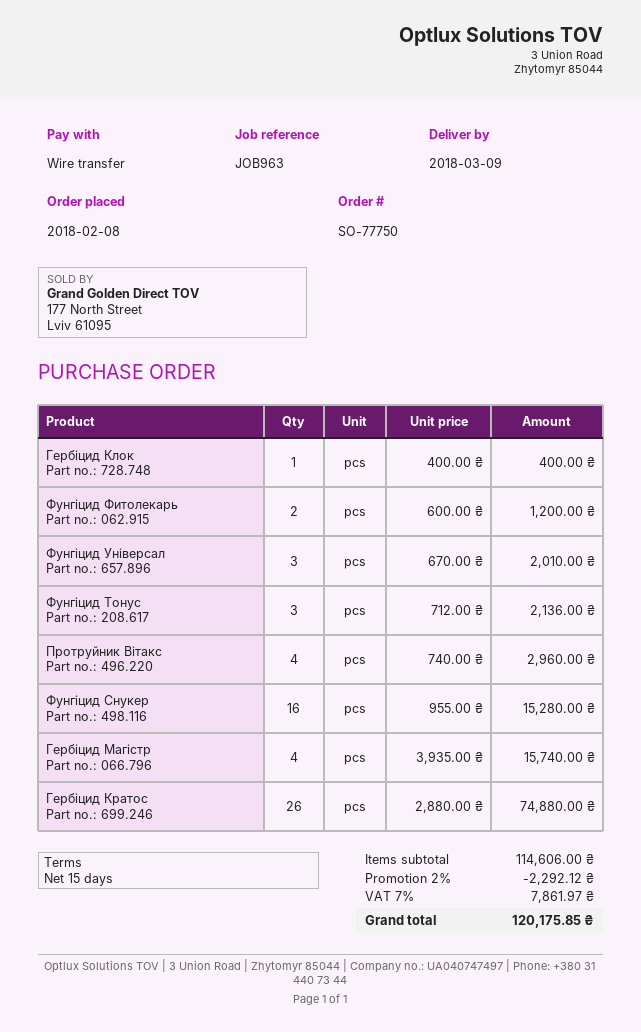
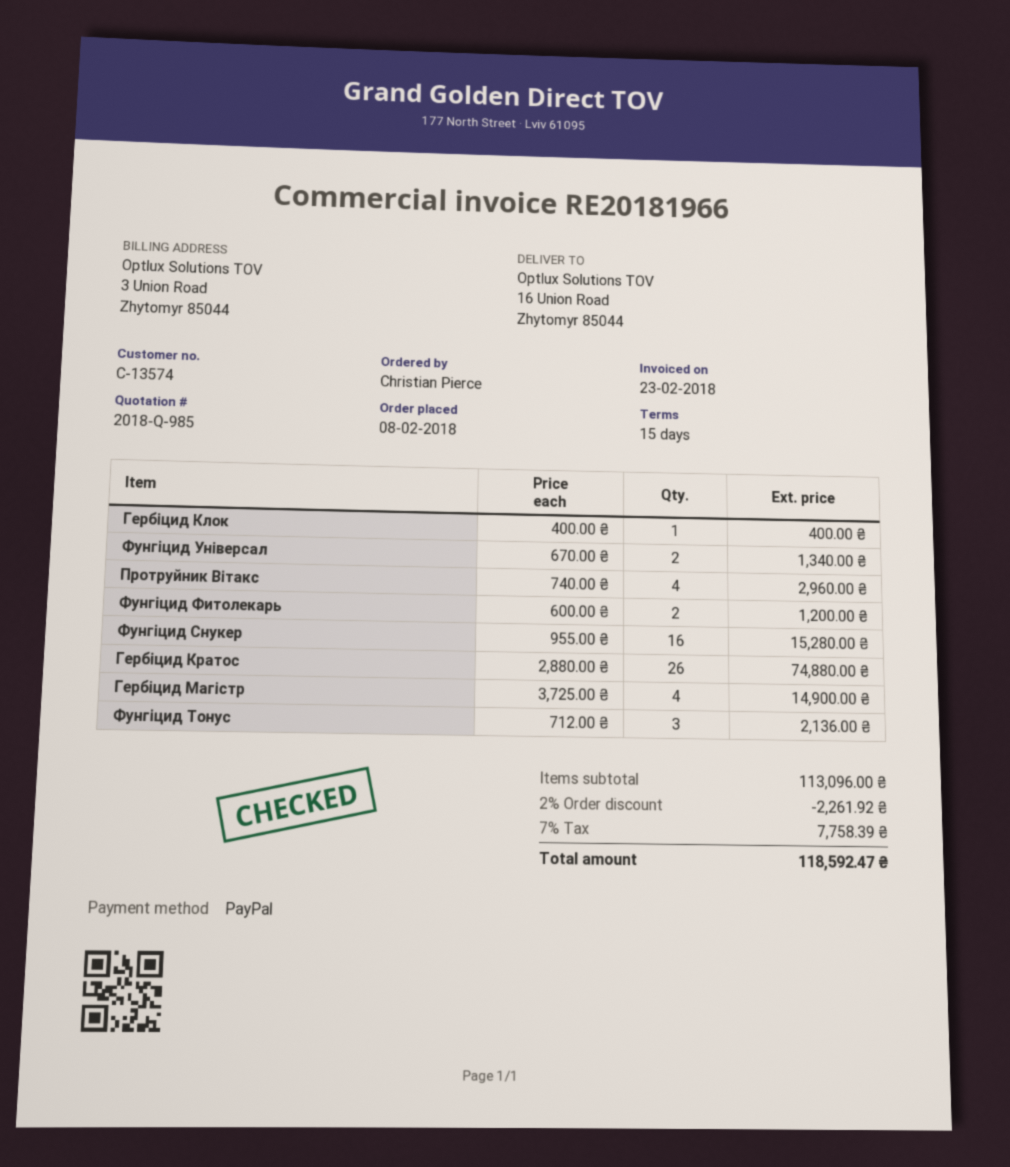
payment method: bank transfer -> PayPal
Фунгіцид Універсал: 3 x 670.00 = 2010.00 -> 2 x 670.00 = 1340.00
Гербіцид Магістр: 4 x 3935.00 = 15740.00 -> 4 x 3725.00 = 14900.00
subtotal: 114606.00 -> 113096.00
discount: 2% = 2292.12 -> 2% = 2261.92
tax: 7% = 7861.97 -> 7% = 7758.39
total: 120175.85 -> 118592.47

